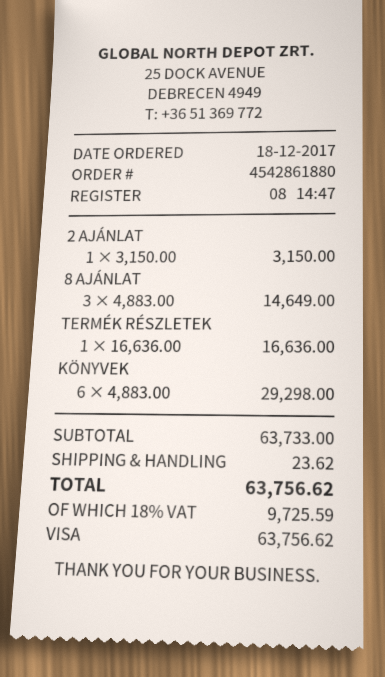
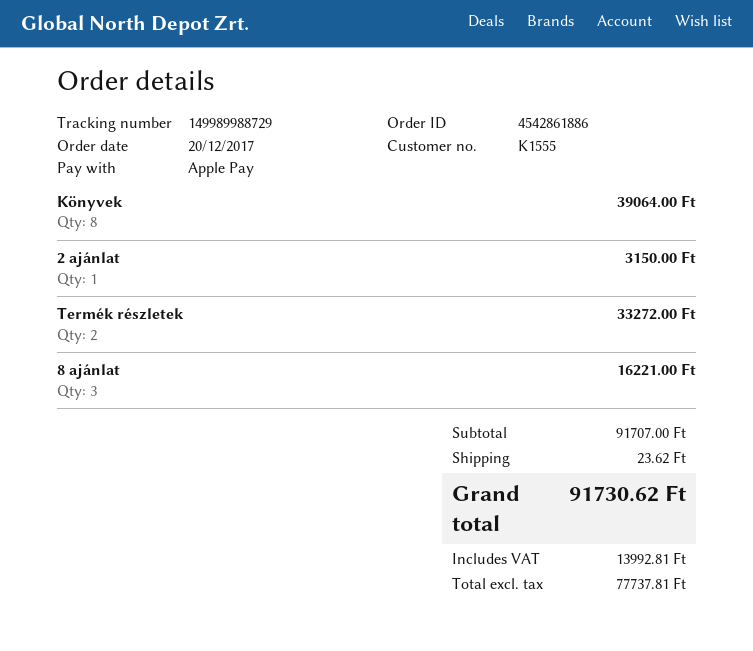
order number: 4542861880 -> 4542861886
order date: 2017-12-18 -> 2017-12-20
payment method: Visa -> Apple Pay
8 AJÁNLAT: 3 for 14649.00 -> 3 for 16221.00
TERMÉK RÉSZLETEK: 1 for 16636.00 -> 2 for 33272.00
KÖNYVEK: 6 for 29298.00 -> 8 for 39064.00
subtotal: 63733.00 -> 91707.00
tax: 9725.59 -> 13992.81
total: 63756.62 -> 91730.62

